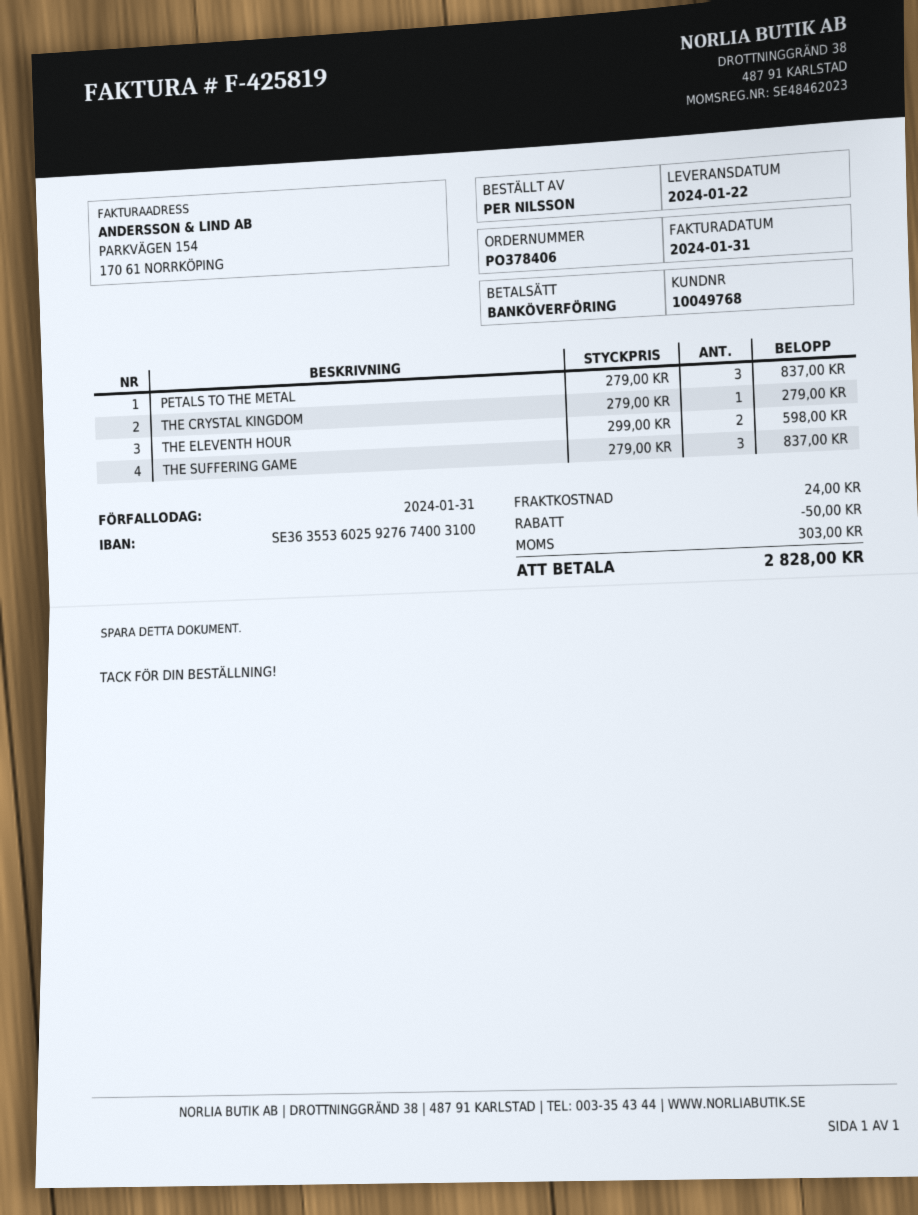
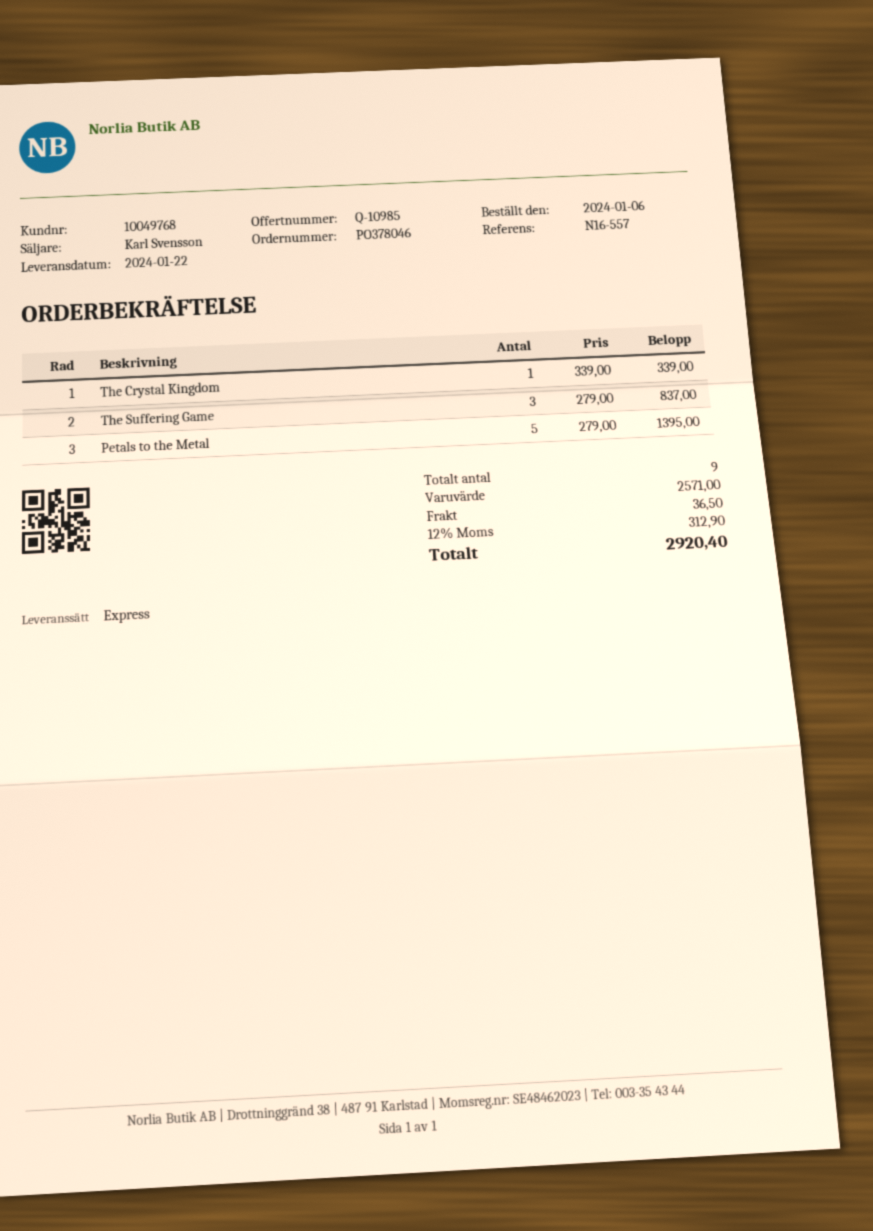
order number: PO378406 -> PO378046
PETALS TO THE METAL: 3 x 279.00 = 837.00 -> 5 x 279.00 = 1395.00
THE CRYSTAL KINGDOM: 1 x 279.00 = 279.00 -> 1 x 339.00 = 339.00
THE ELEVENTH HOUR: 2 x 299.00 = 598.00 -> none
discount: 50.00 -> none
shipping: 24.00 -> 36.50
tax: 303.00 -> 312.90
total: 2828.00 -> 2920.40

